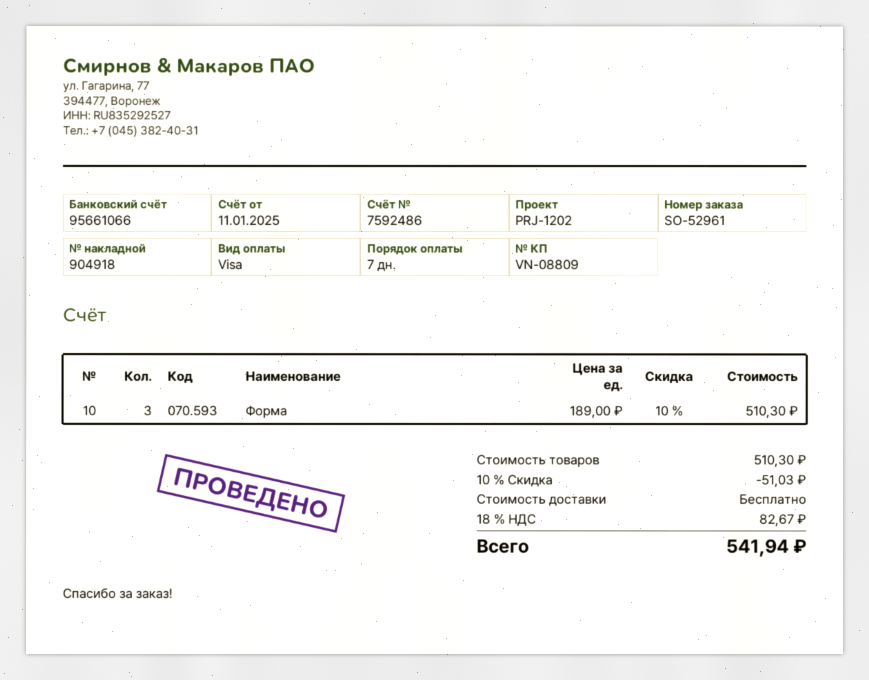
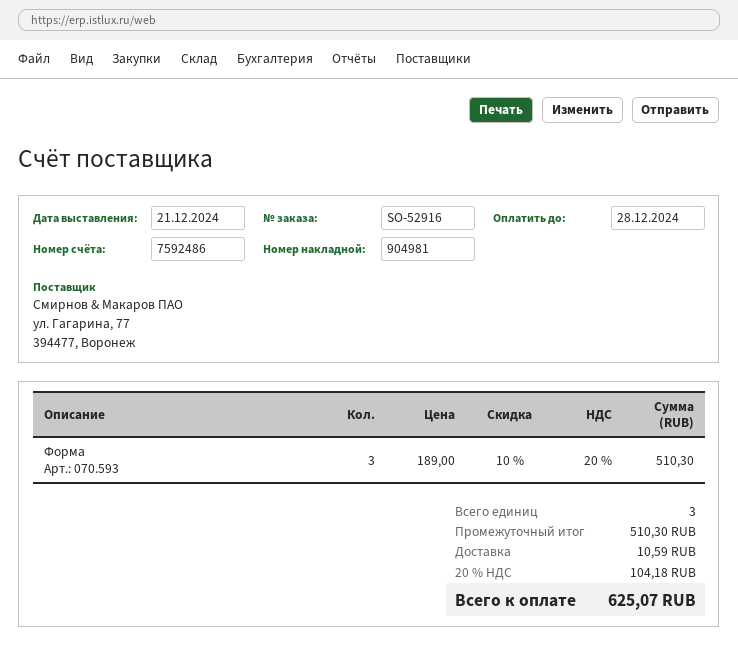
order number: SO-52961 -> SO-52916
delivery note number: 904918 -> 904981
invoice date: 2025-01-11 -> 2024-12-21
discount: 10% = 51.03 -> none
shipping: 0.00 -> 10.59
tax: 18% = 82.67 -> 20% = 104.18
total: 541.94 -> 625.07

